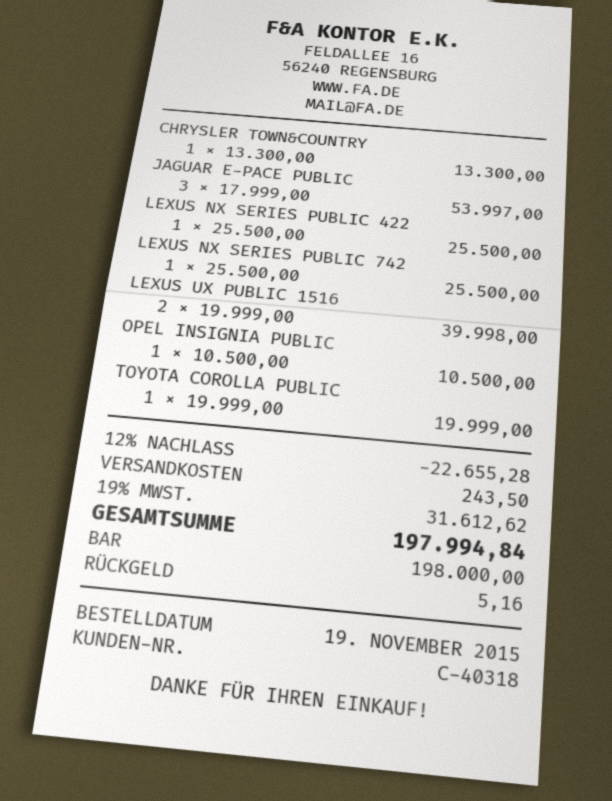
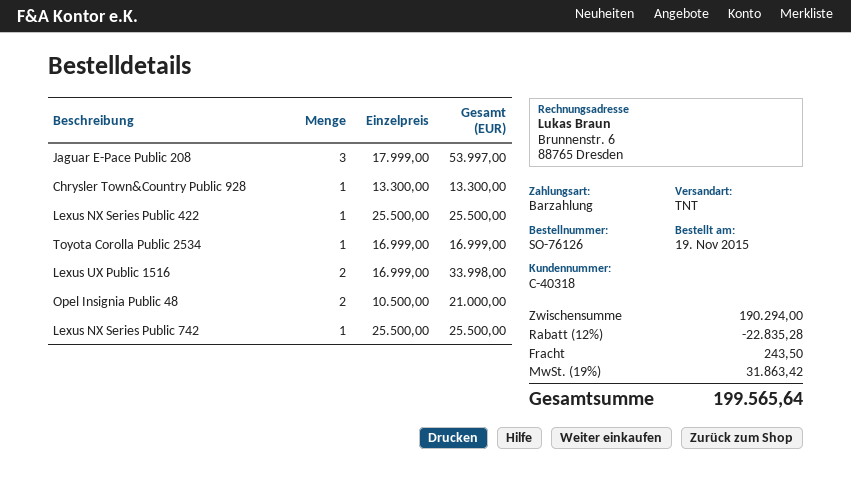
LEXUS UX PUBLIC 1516: 2 x 19999.00 = 39998.00 -> 2 x 16999.00 = 33998.00
OPEL INSIGNIA PUBLIC: 1 x 10500.00 = 10500.00 -> 2 x 10500.00 = 21000.00
TOYOTA COROLLA PUBLIC: 1 x 19999.00 = 19999.00 -> 1 x 16999.00 = 16999.00
discount: 12% = 22655.28 -> 12% = 22835.28
tax: 19% = 31612.62 -> 19% = 31863.42
total: 197994.84 -> 199565.64

